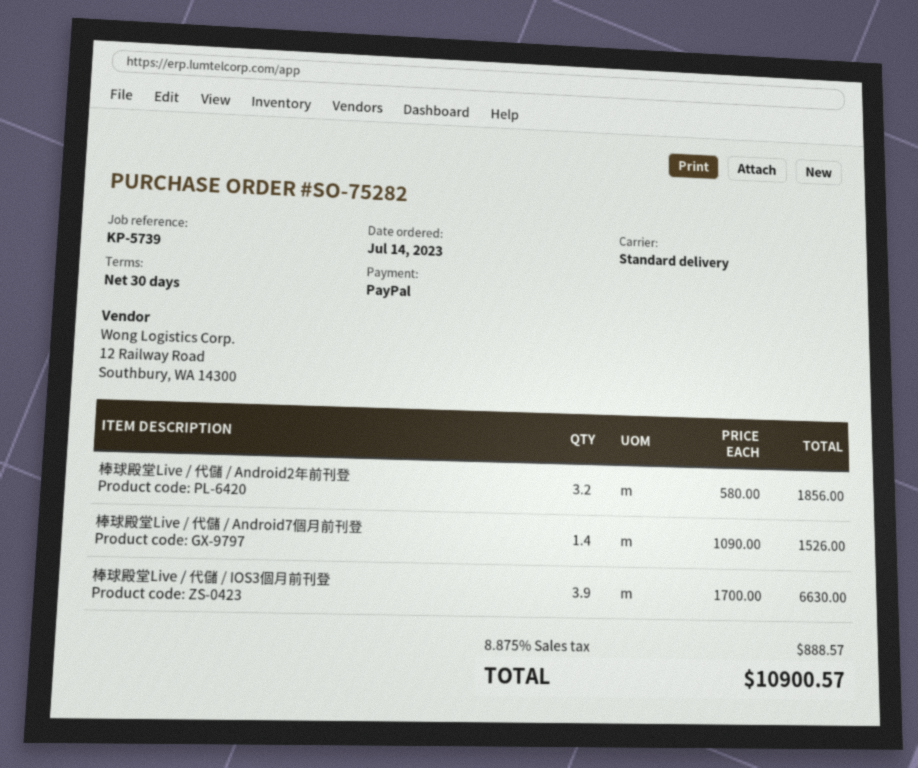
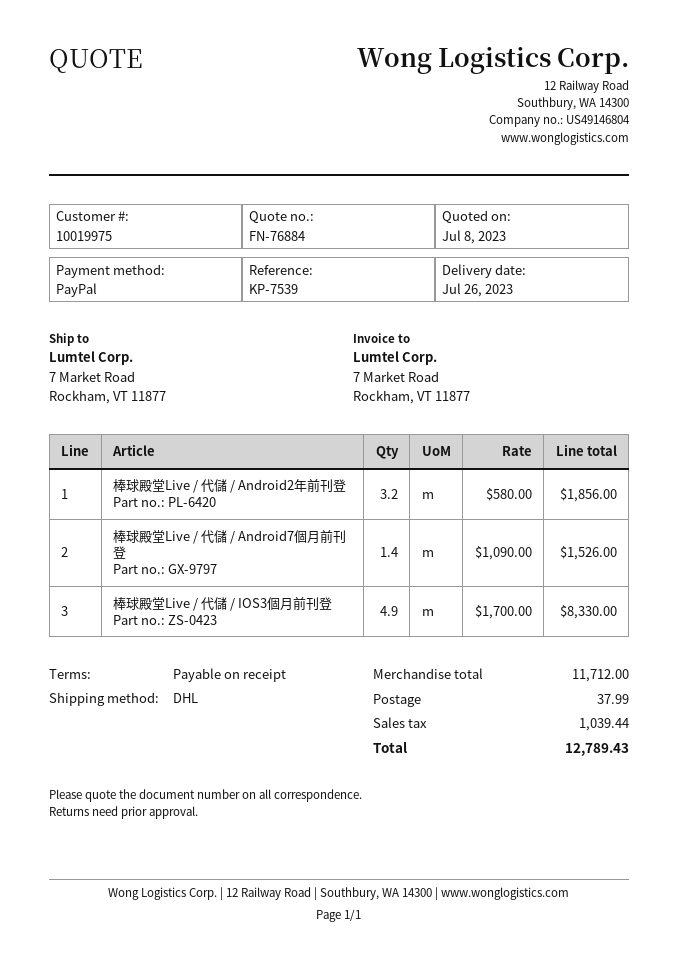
payment terms: 30 days -> on receipt
reference: KP-5739 -> KP-7539
shipping method: standard -> DHL
棒球殿堂Live / 代儲 / IOS3個月前刊登: 3.9 x 1700.00 = 6630.00 -> 4.9 x 1700.00 = 8330.00
shipping: none -> 37.99
tax: 888.57 -> 1039.44
total: 10900.57 -> 12789.43

